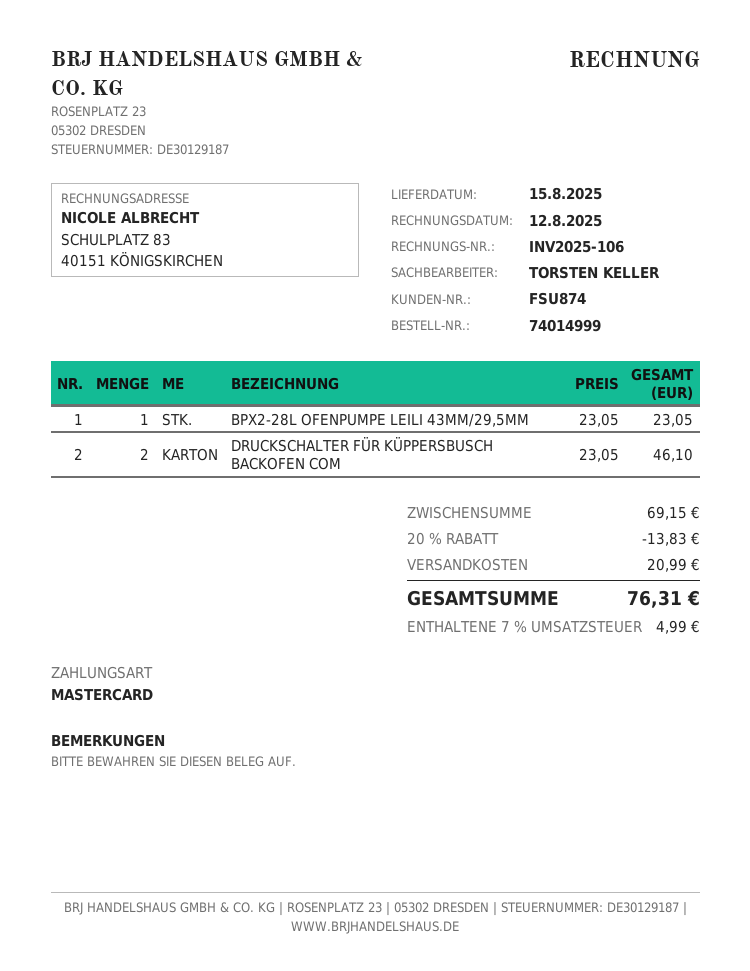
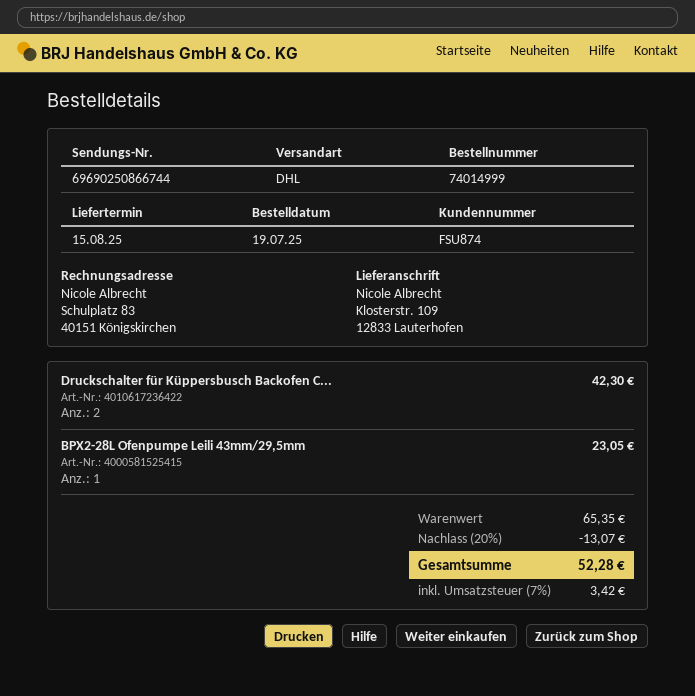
DRUCKSCHALTER FÜR KÜPPERSBUSCH BACKOFEN COM: 2 for 46.10 -> 2 for 42.30
subtotal: 69.15 -> 65.35
discount: 20% = 13.83 -> 20% = 13.07
shipping: 20.99 -> none
tax: 7% = 4.99 -> 7% = 3.42
total: 76.31 -> 52.28

